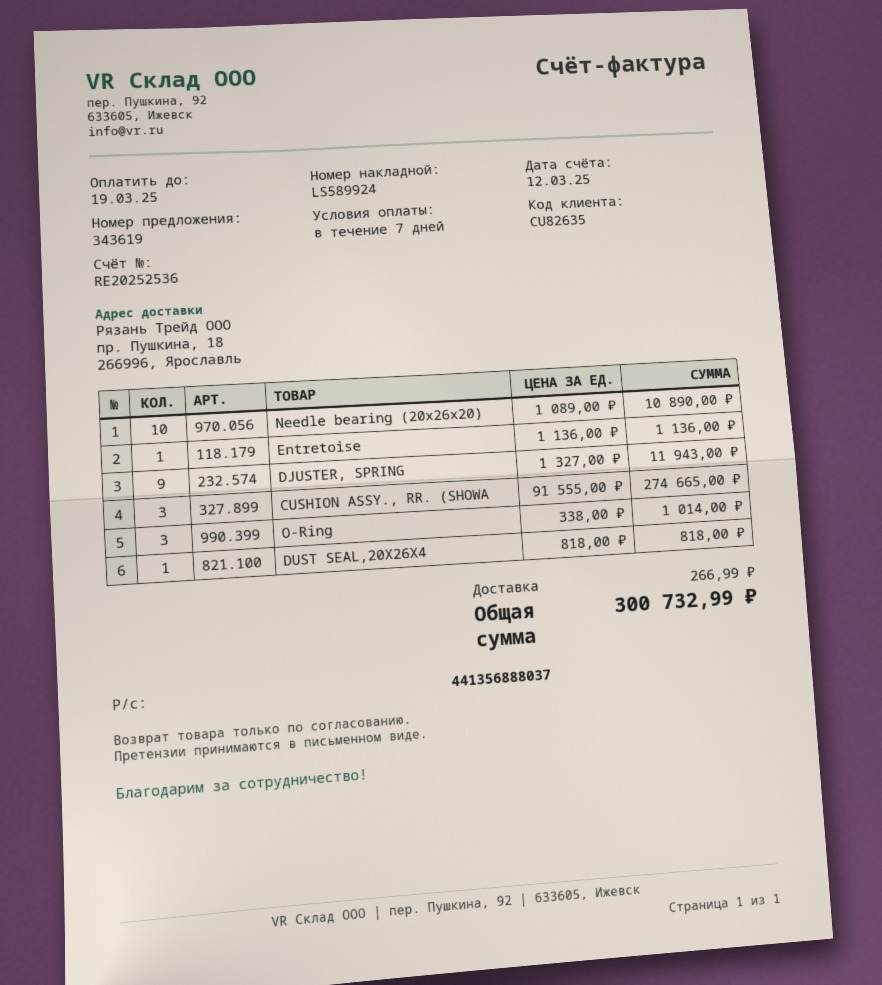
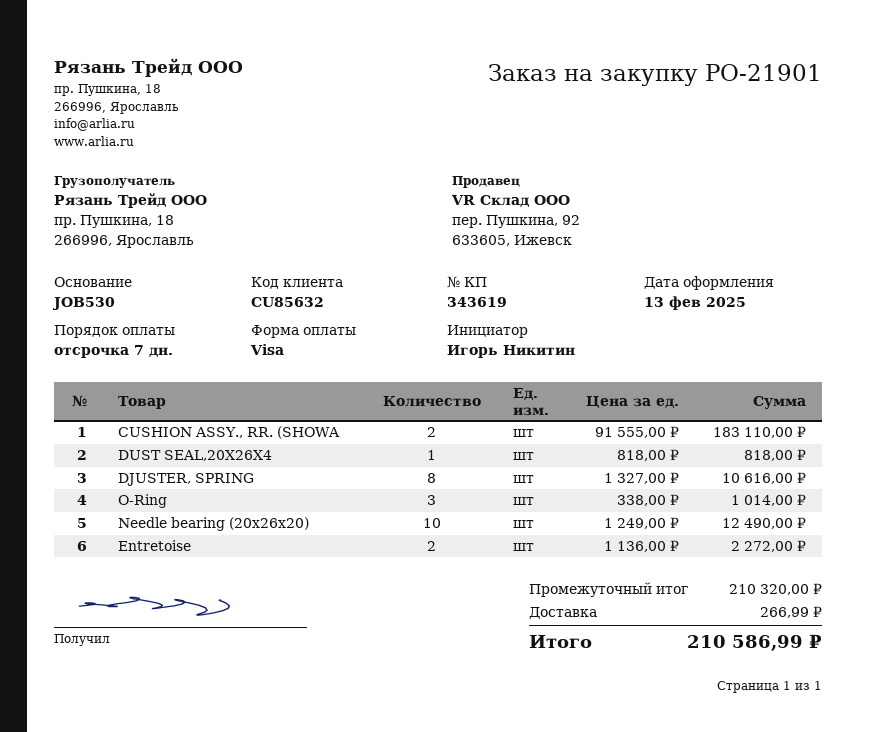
customer number: CU82635 -> CU85632
Needle bearing (20x26x20): 10 x 1089.00 = 10890.00 -> 10 x 1249.00 = 12490.00
Entretoise: 1 x 1136.00 = 1136.00 -> 2 x 1136.00 = 2272.00
DJUSTER, SPRING: 9 x 1327.00 = 11943.00 -> 8 x 1327.00 = 10616.00
CUSHION ASSY., RR. (SHOWA: 3 x 91555.00 = 274665.00 -> 2 x 91555.00 = 183110.00
total: 300732.99 -> 210586.99

